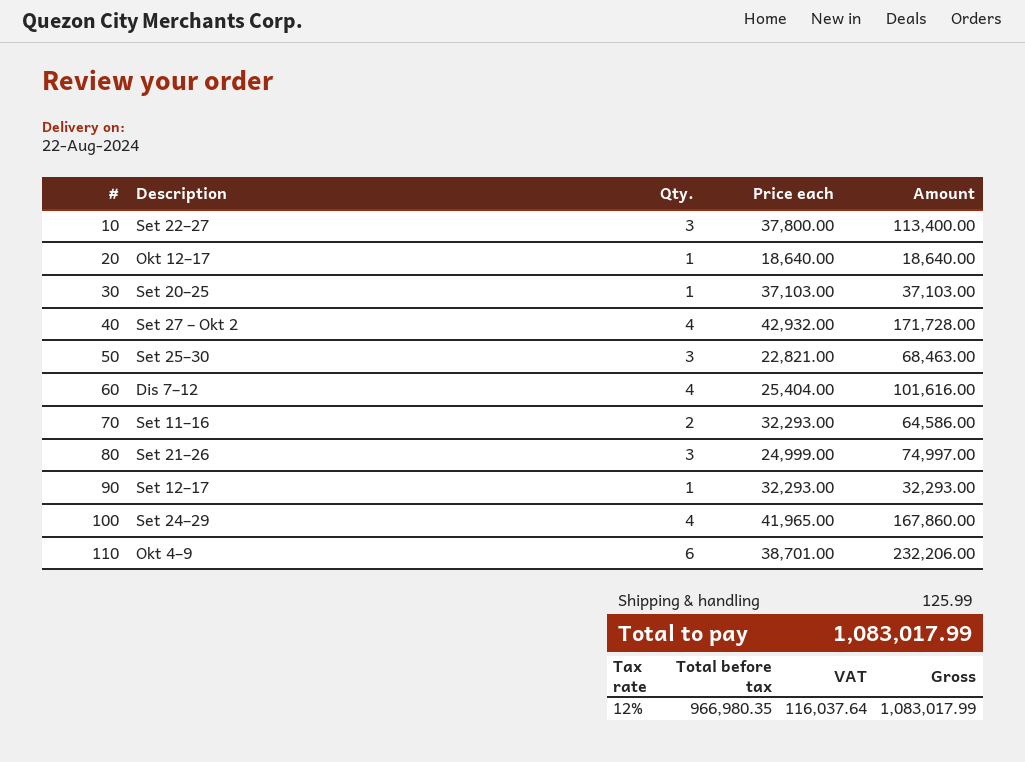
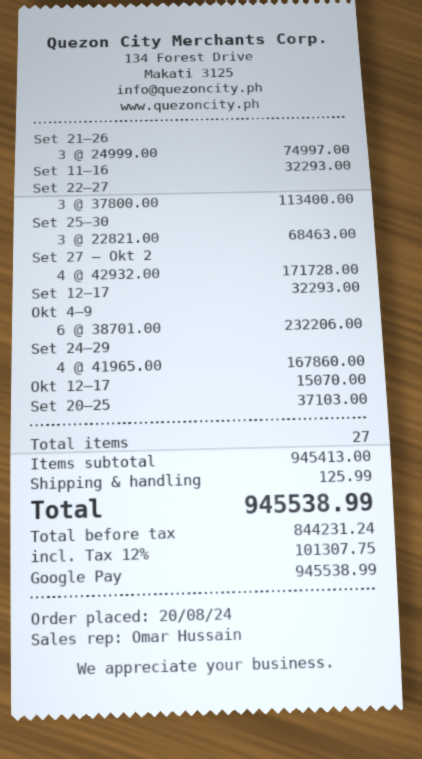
Okt 12–17: 1 x 18640.00 = 18640.00 -> 1 x 15070.00 = 15070.00
Dis 7–12: 4 x 25404.00 = 101616.00 -> none
Set 11–16: 2 x 32293.00 = 64586.00 -> 1 x 32293.00 = 32293.00
net: 966980.35 -> 844231.24
tax: 12% = 116037.64 -> 12% = 101307.75
total: 1083017.99 -> 945538.99

